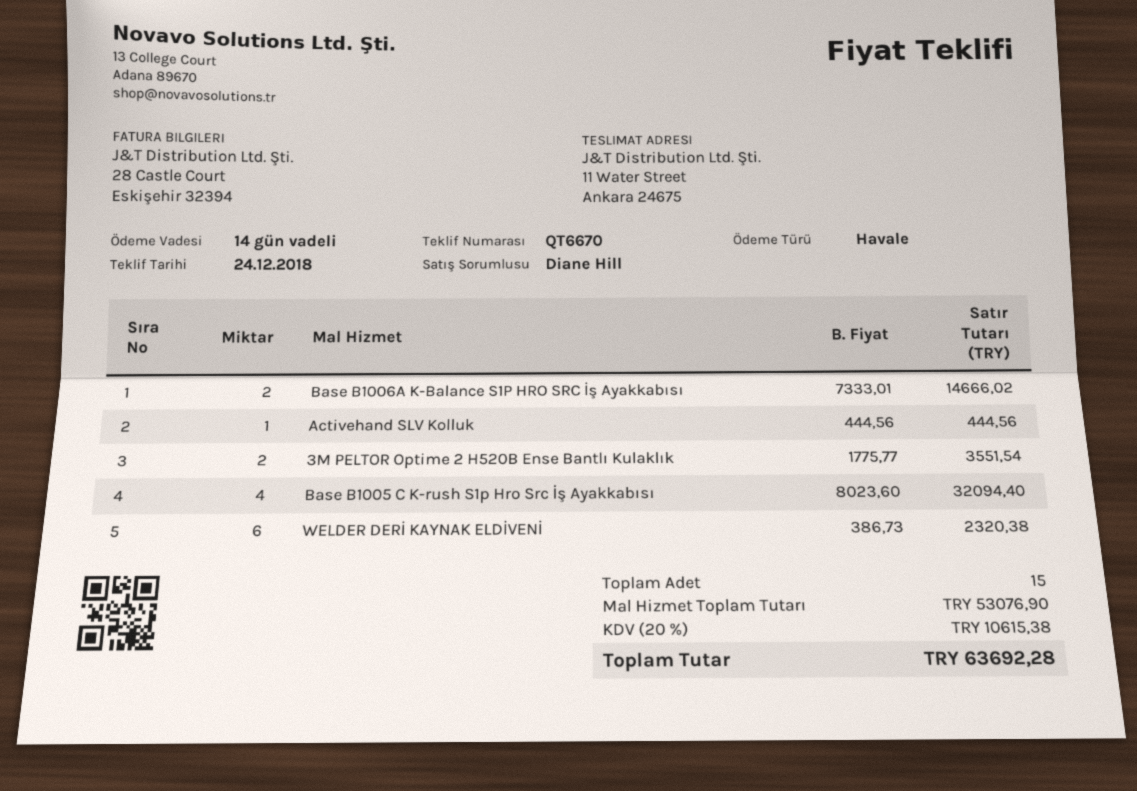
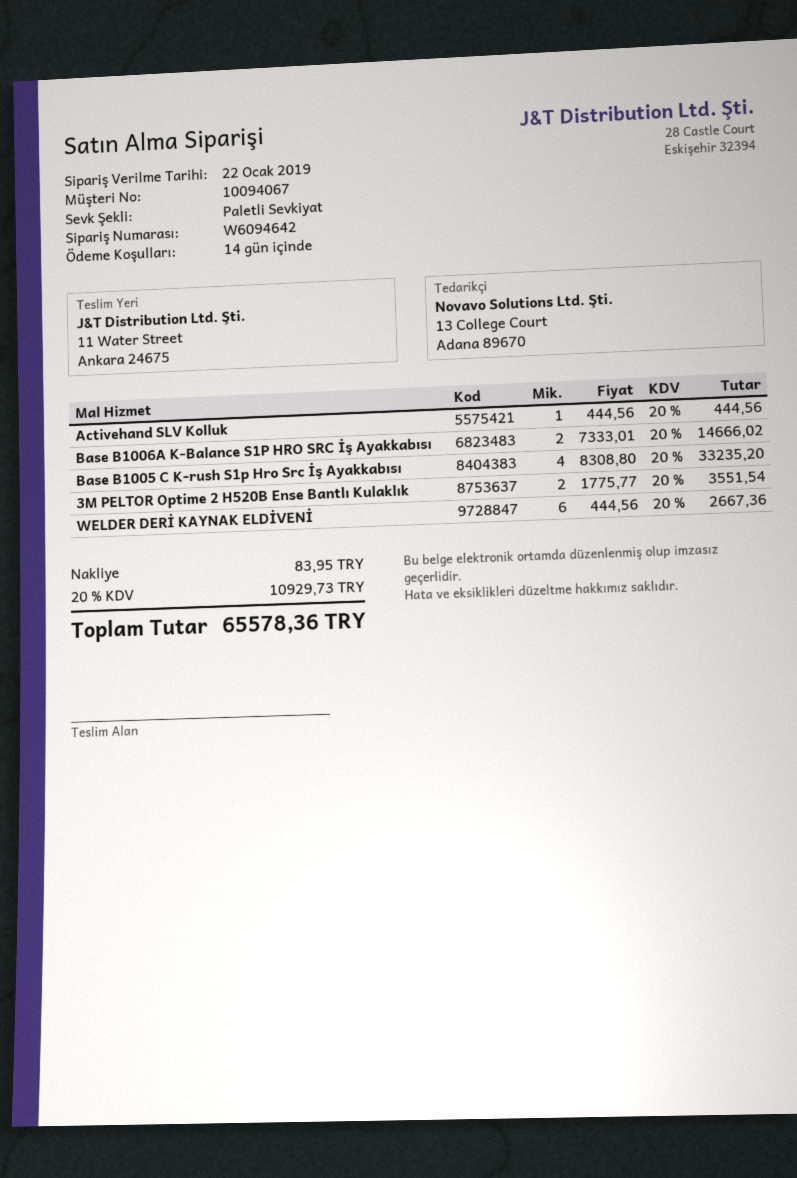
Base B1005 C K-rush S1p Hro Src İş Ayakkabısı: 4 x 8023.60 = 32094.40 -> 4 x 8308.80 = 33235.20
WELDER DERİ KAYNAK ELDİVENİ: 6 x 386.73 = 2320.38 -> 6 x 444.56 = 2667.36
shipping: none -> 83.95
tax: 20% = 10615.38 -> 20% = 10929.73
total: 63692.28 -> 65578.36

